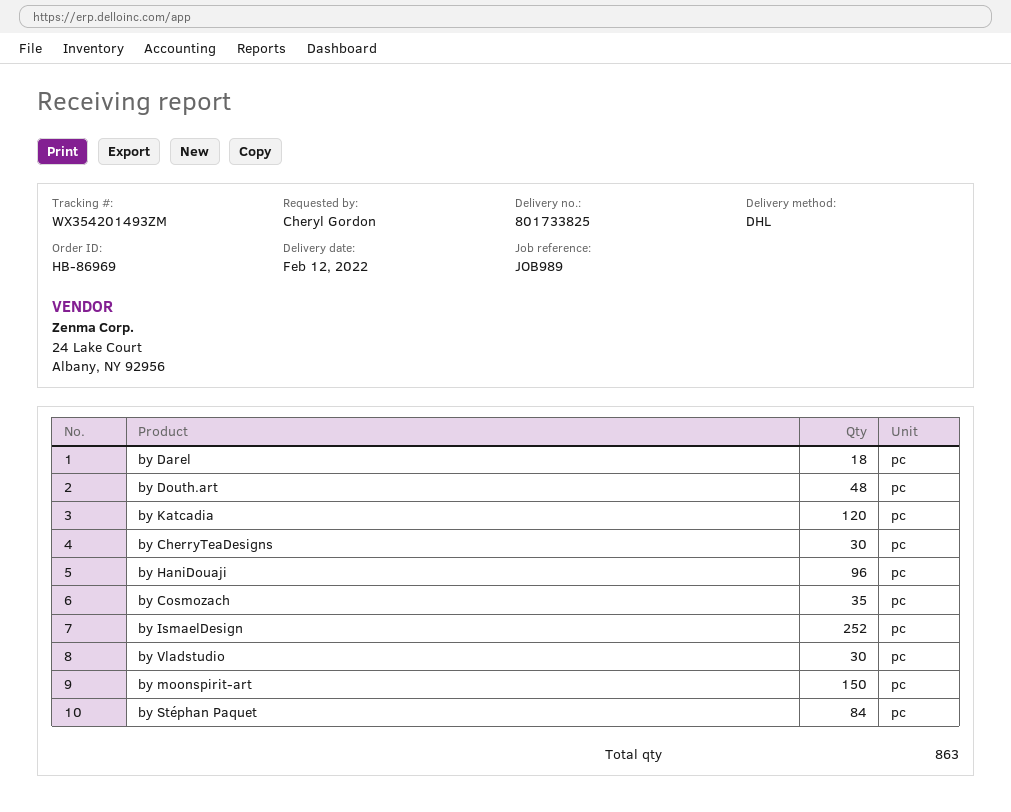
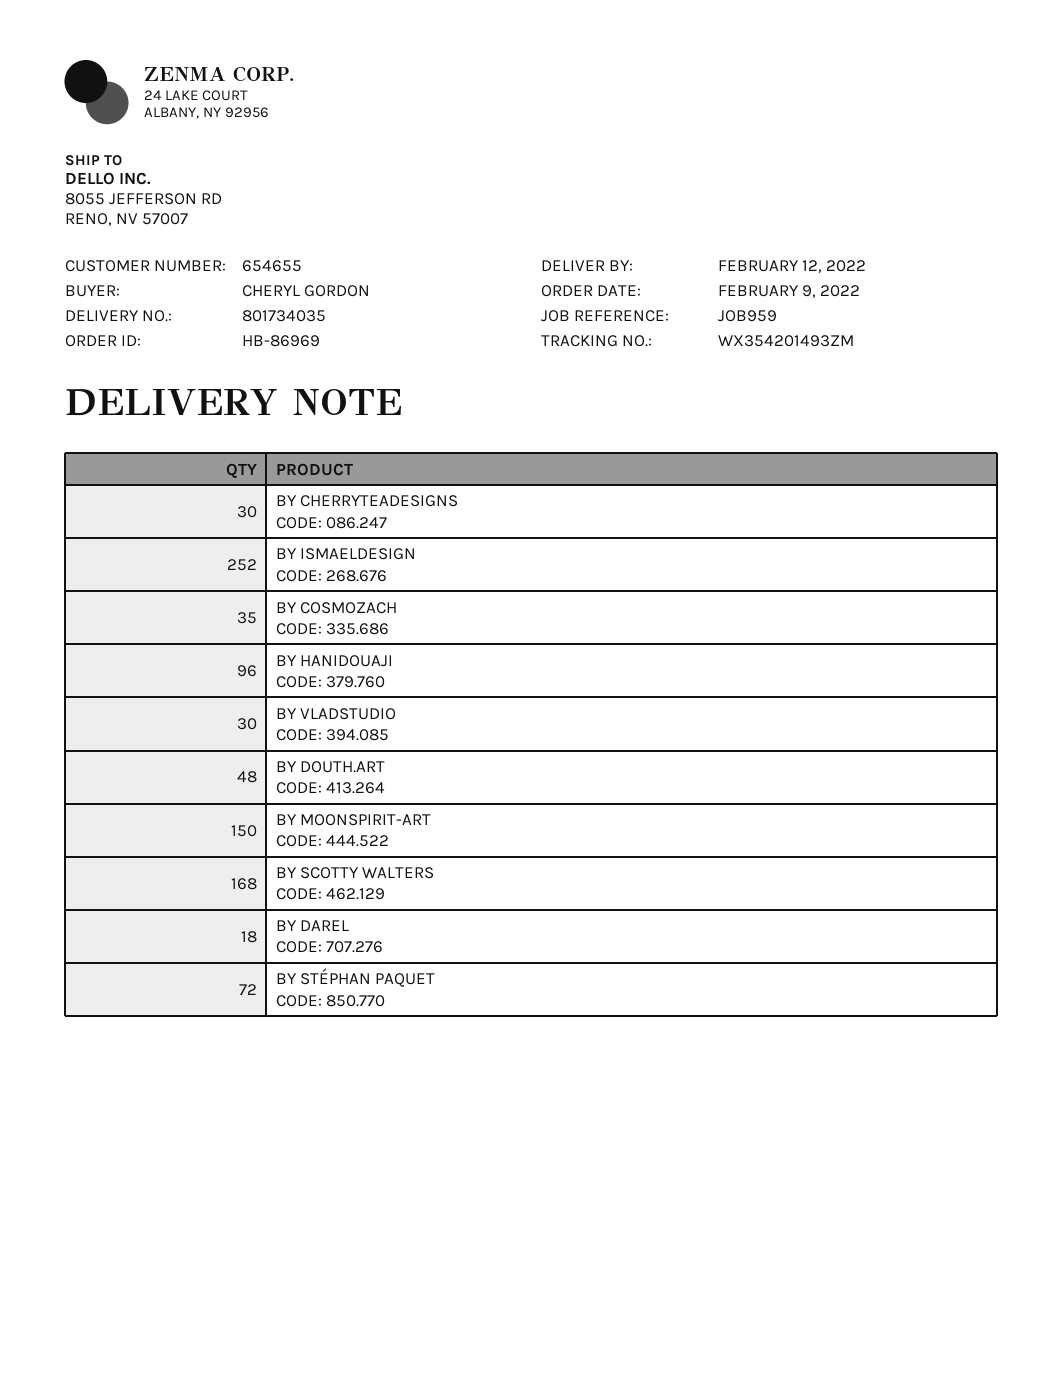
delivery note number: 801733825 -> 801734035
reference: JOB989 -> JOB959
by Katcadia: 120 -> none
by Stéphan Paquet: 84 -> 72
BY SCOTTY WALTERS: none -> 168

